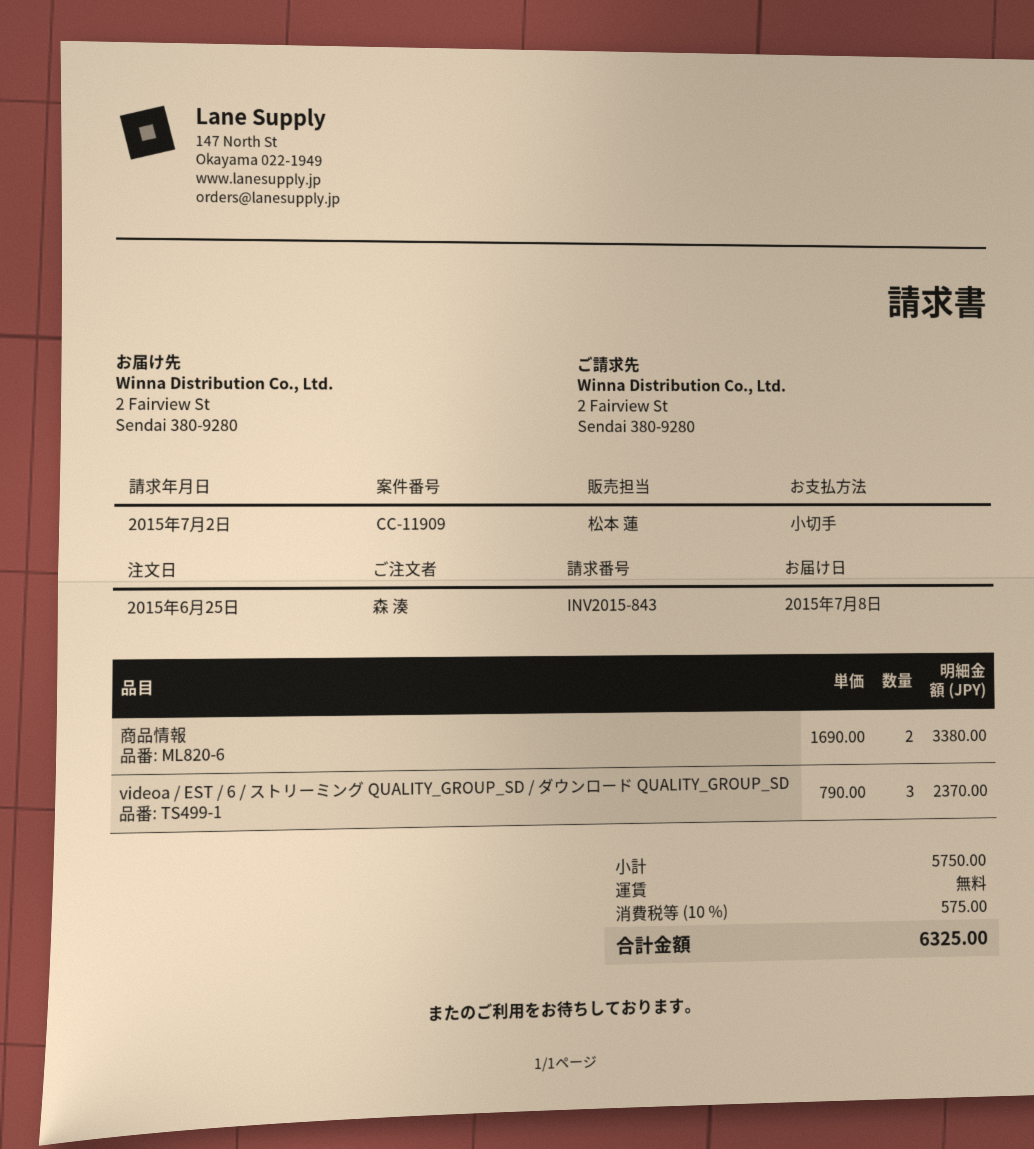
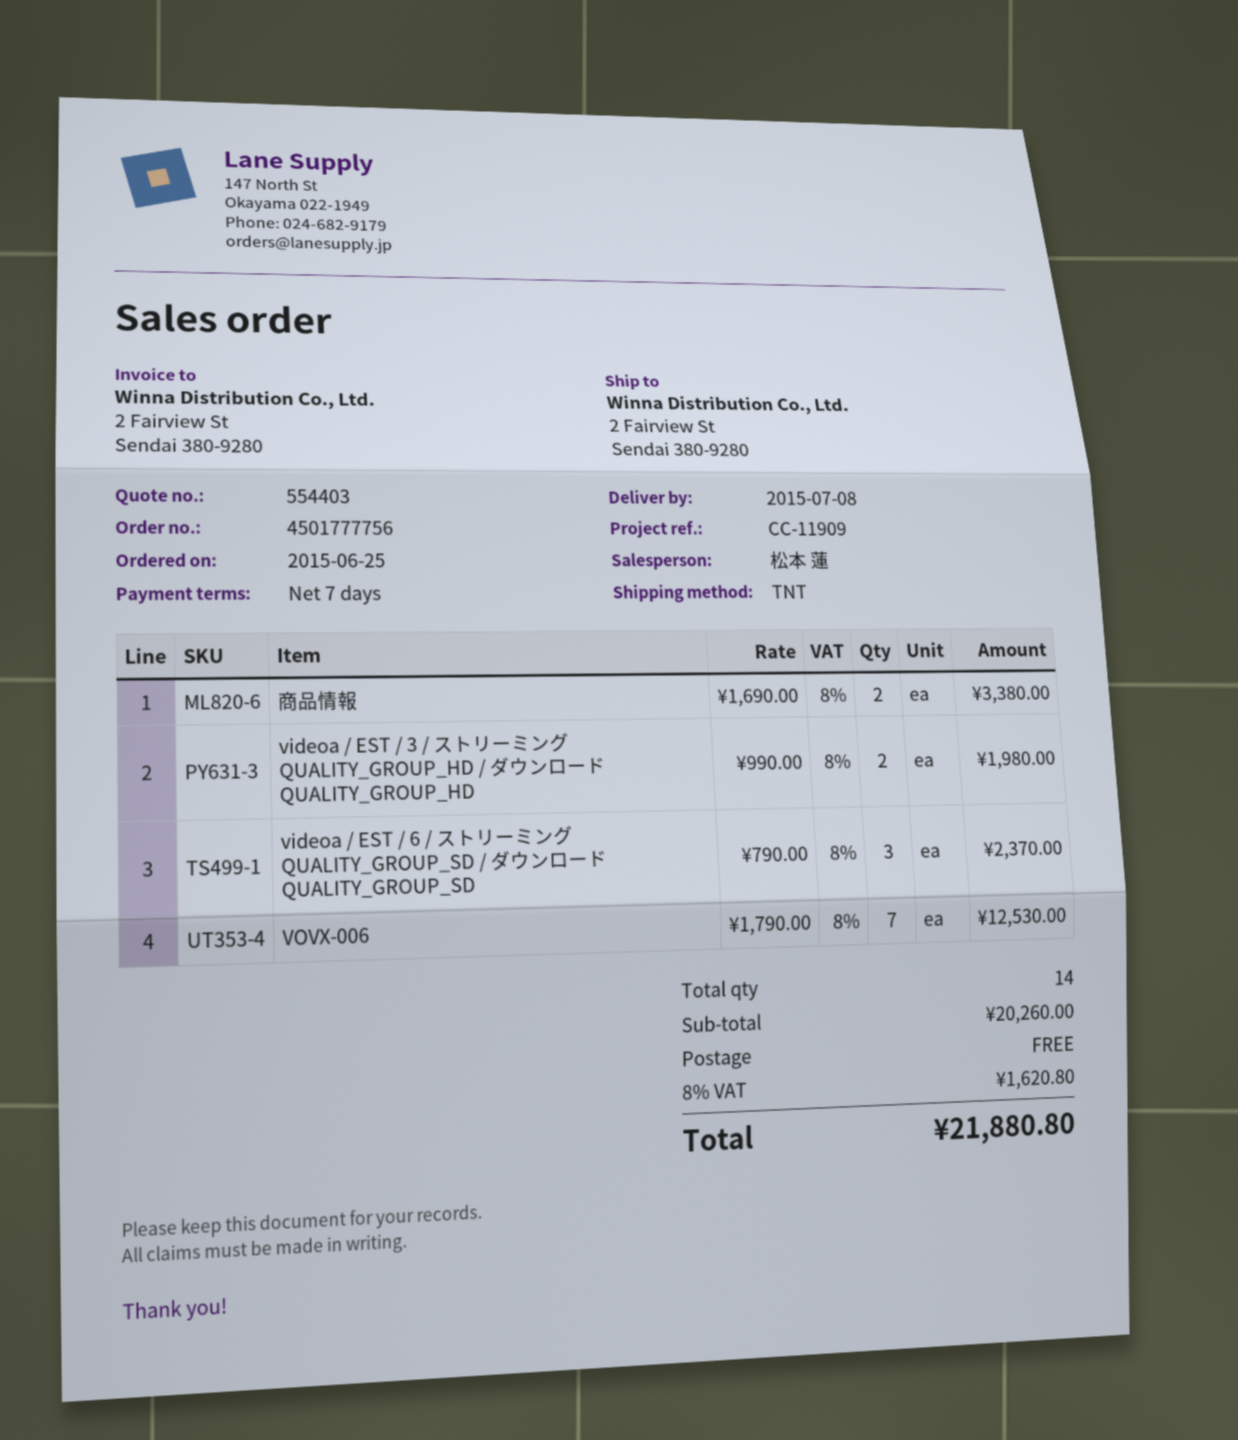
videoa / EST / 3 / ストリーミング QUALITY_GROUP_HD / ダウンロード QUALITY_GROUP_HD: none -> 2 x 990.00 = 1980.00
VOVX-006: none -> 7 x 1790.00 = 12530.00
subtotal: 5750.00 -> 20260.00
tax: 10% = 575.00 -> 8% = 1620.80
total: 6325.00 -> 21880.80

